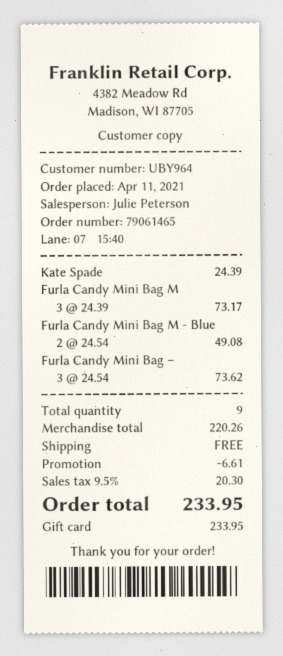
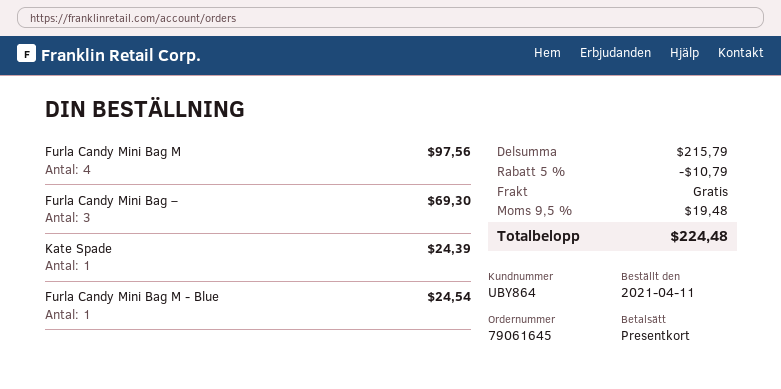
order number: 79061465 -> 79061645
customer number: UBY964 -> UBY864
Furla Candy Mini Bag M: 3 for 73.17 -> 4 for 97.56
Furla Candy Mini Bag M - Blue: 2 for 49.08 -> 1 for 24.54
Furla Candy Mini Bag –: 3 for 73.62 -> 3 for 69.30
subtotal: 220.26 -> 215.79
discount: 6.61 -> 10.79
tax: 9.5% = 20.30 -> 9.5% = 19.48
total: 233.95 -> 224.48

